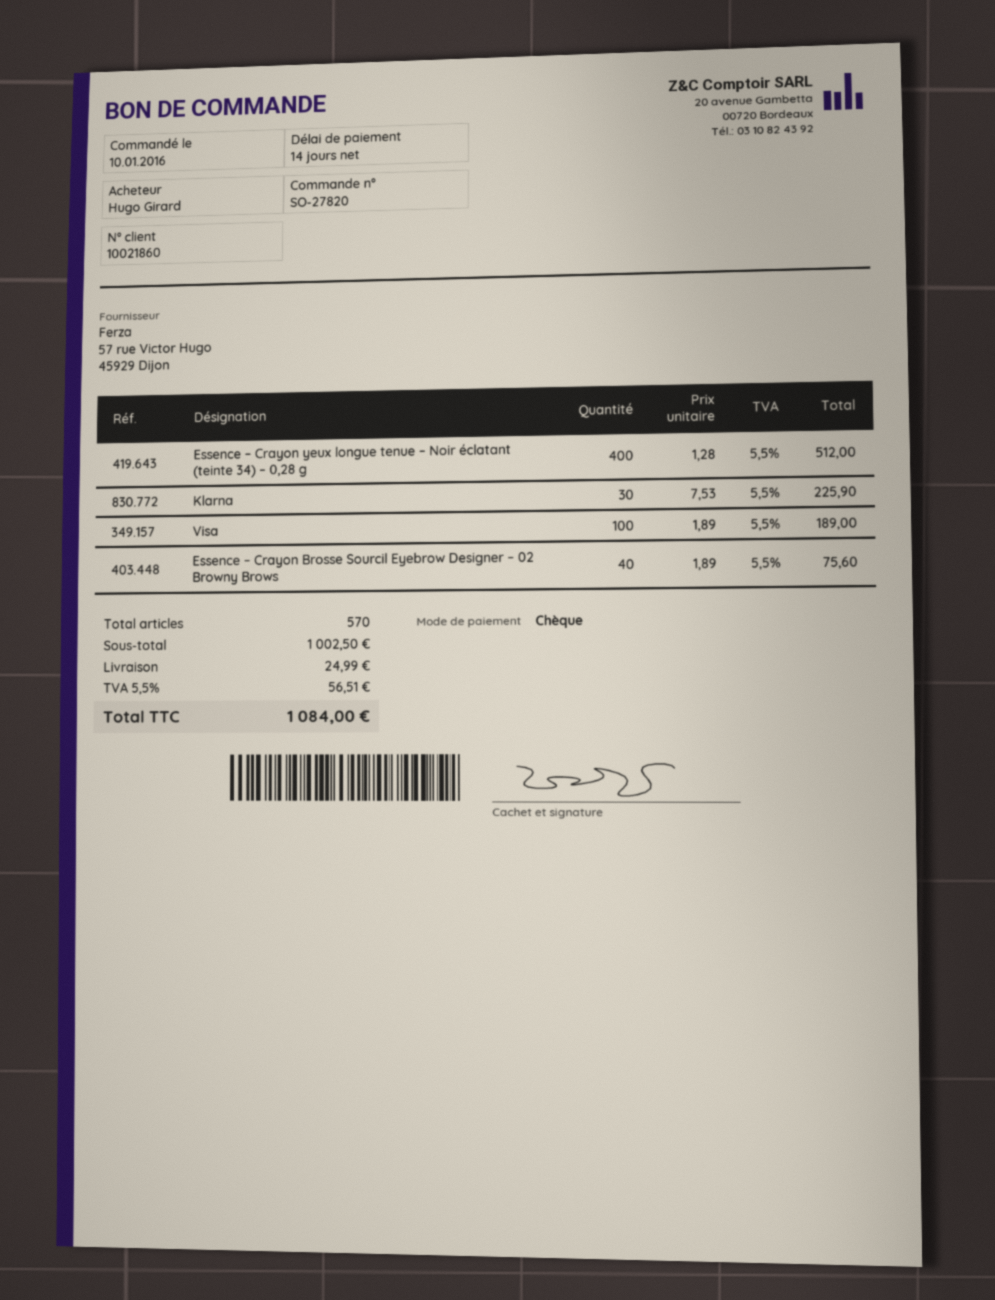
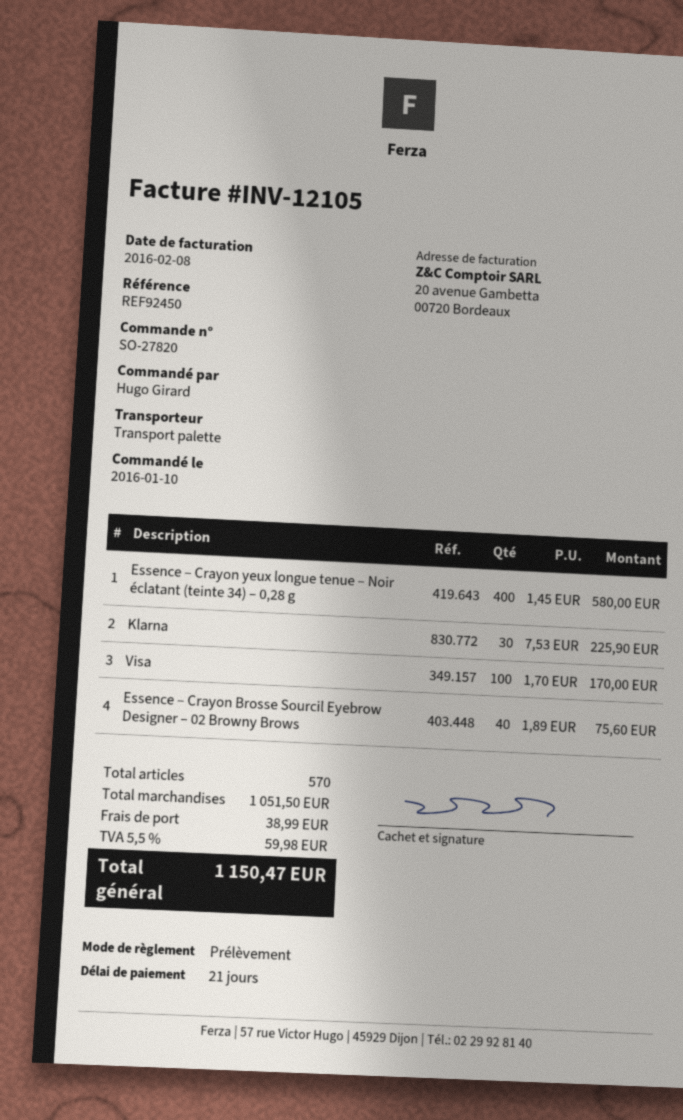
payment terms: 14 days -> 21 days
payment method: cheque -> direct debit
Essence – Crayon yeux longue tenue – Noir éclatant (teinte 34) – 0,28 g: 400 x 1.28 = 512.00 -> 400 x 1.45 = 580.00
Visa: 100 x 1.89 = 189.00 -> 100 x 1.70 = 170.00
subtotal: 1002.50 -> 1051.50
shipping: 24.99 -> 38.99
tax: 5.5% = 56.51 -> 5.5% = 59.98
total: 1084.00 -> 1150.47

